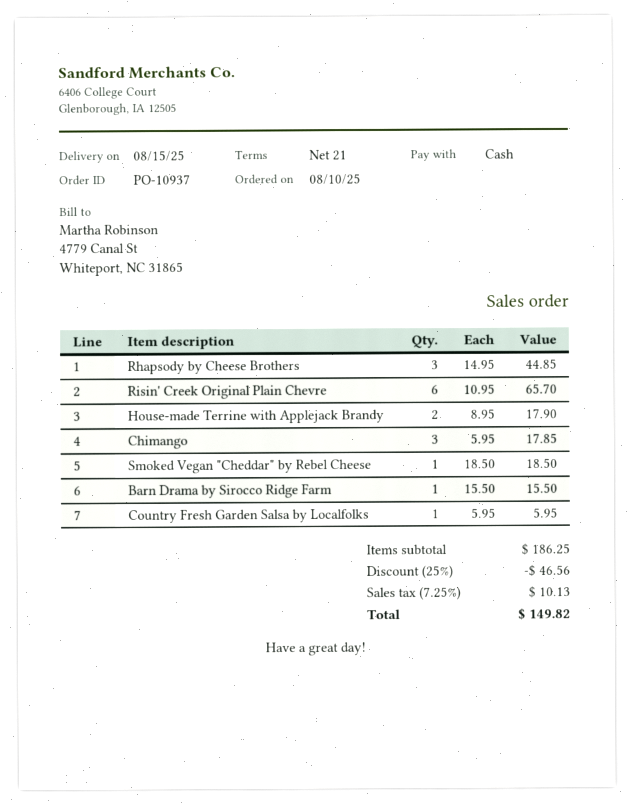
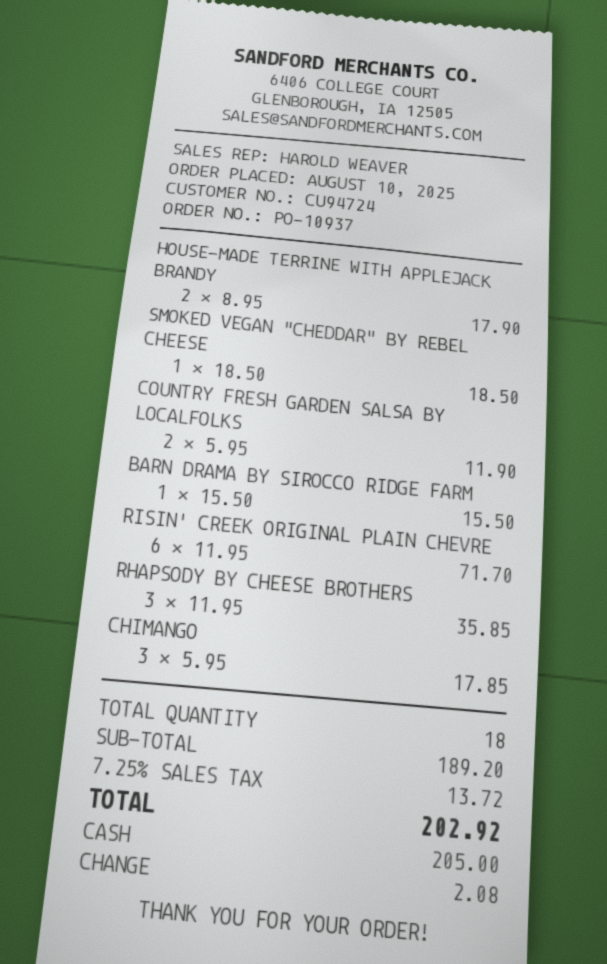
Rhapsody by Cheese Brothers: 3 x 14.95 = 44.85 -> 3 x 11.95 = 35.85
Risin' Creek Original Plain Chevre: 6 x 10.95 = 65.70 -> 6 x 11.95 = 71.70
Country Fresh Garden Salsa by Localfolks: 1 x 5.95 = 5.95 -> 2 x 5.95 = 11.90
subtotal: 186.25 -> 189.20
discount: 25% = 46.56 -> none
tax: 7.25% = 10.13 -> 7.25% = 13.72
total: 149.82 -> 202.92

